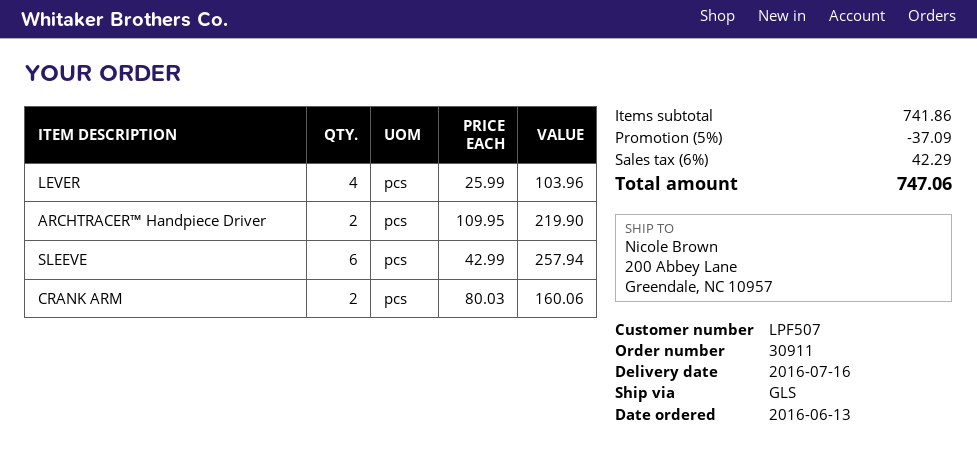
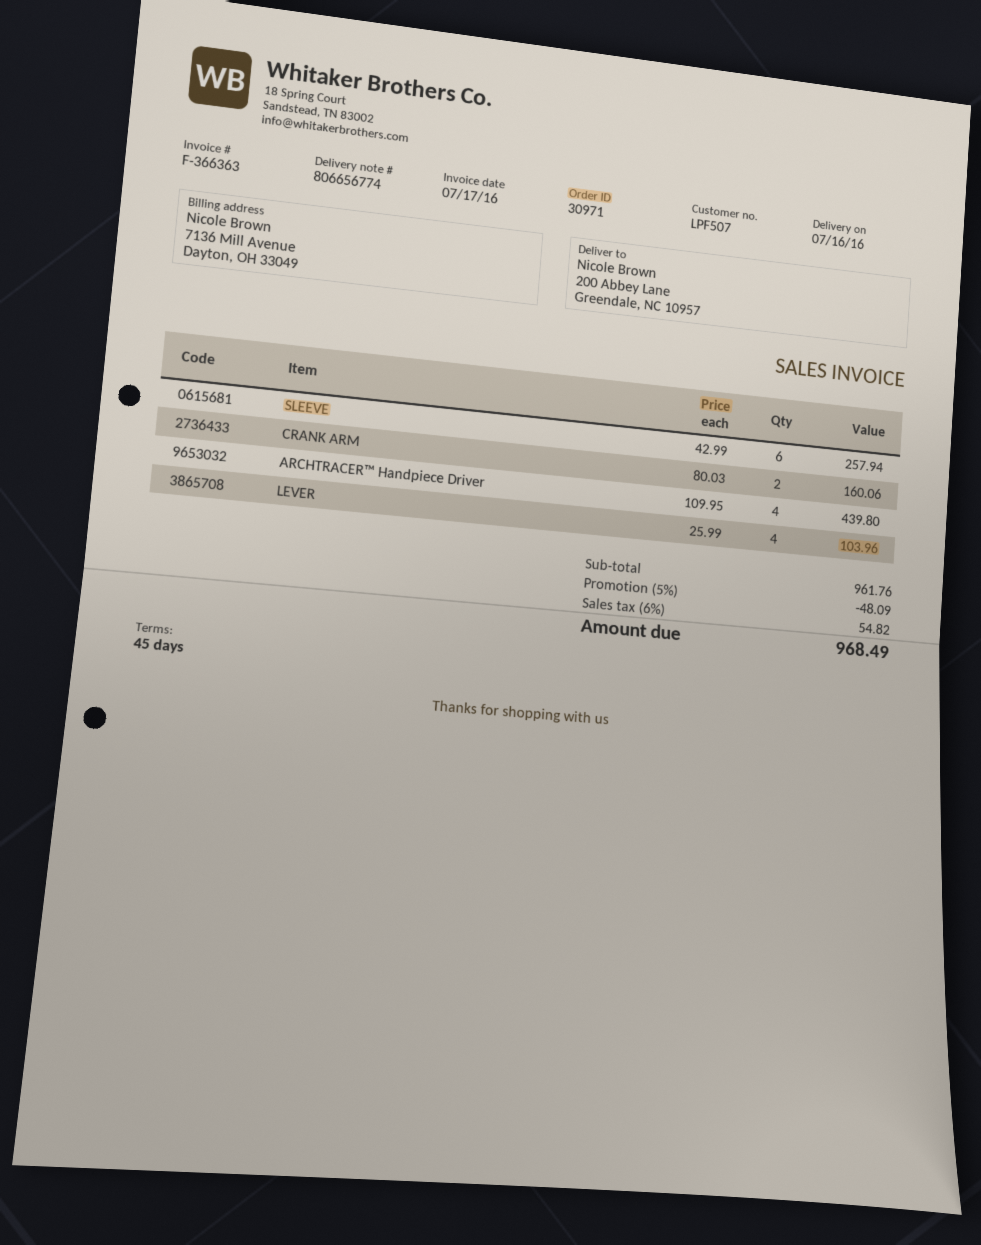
order number: 30911 -> 30971
ARCHTRACER™ Handpiece Driver: 2 x 109.95 = 219.90 -> 4 x 109.95 = 439.80
subtotal: 741.86 -> 961.76
discount: 5% = 37.09 -> 5% = 48.09
tax: 6% = 42.29 -> 6% = 54.82
total: 747.06 -> 968.49

